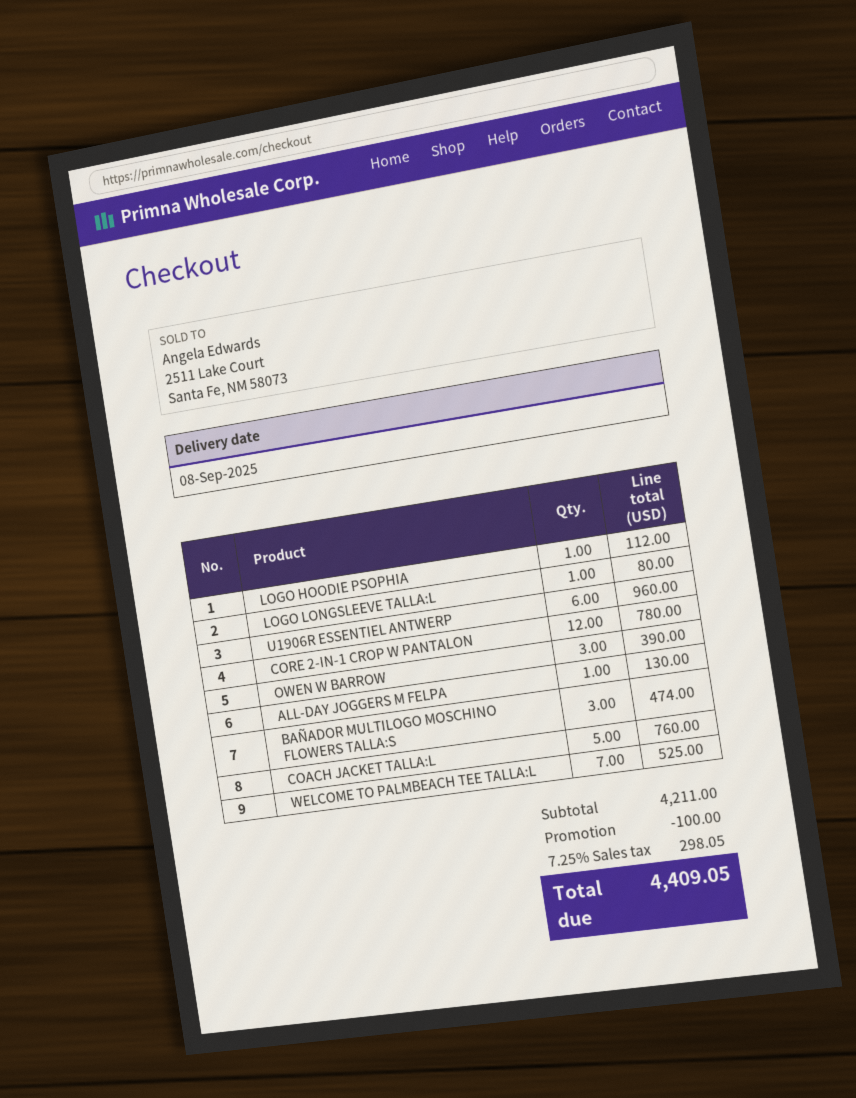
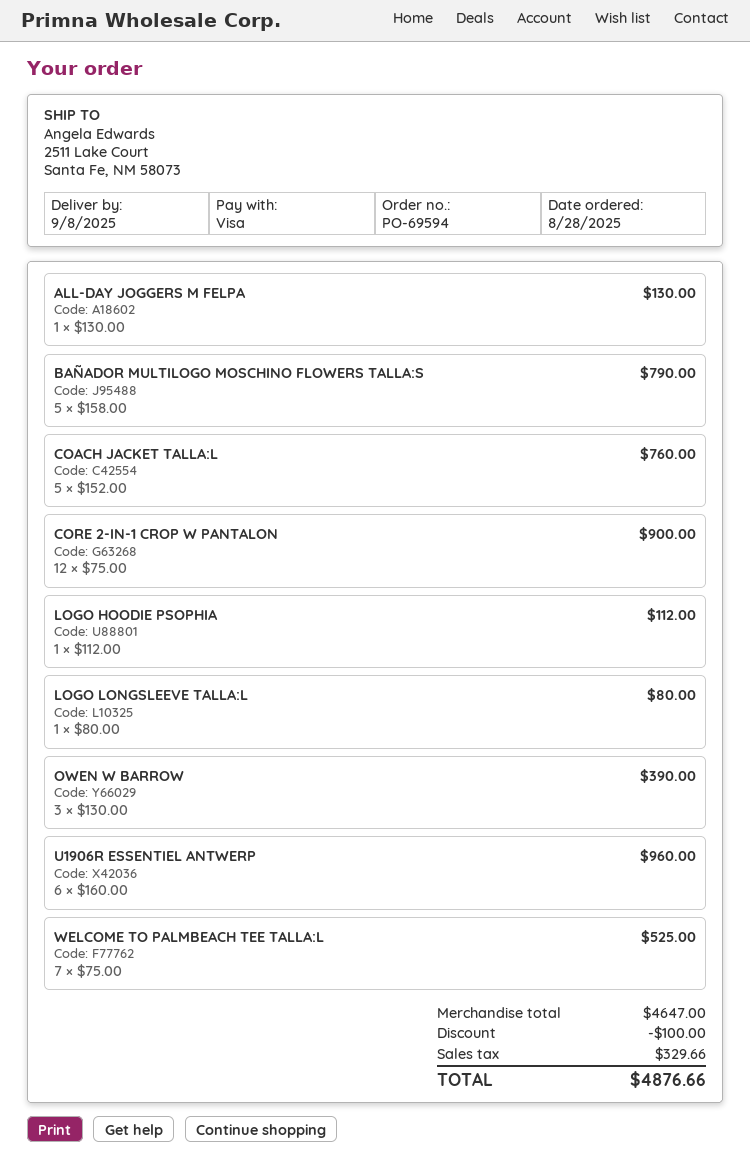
CORE 2-IN-1 CROP W PANTALON: 12 for 780.00 -> 12 for 900.00
BAÑADOR MULTILOGO MOSCHINO FLOWERS TALLA:S: 3 for 474.00 -> 5 for 790.00
subtotal: 4211.00 -> 4647.00
tax: 298.05 -> 329.66
total: 4409.05 -> 4876.66

